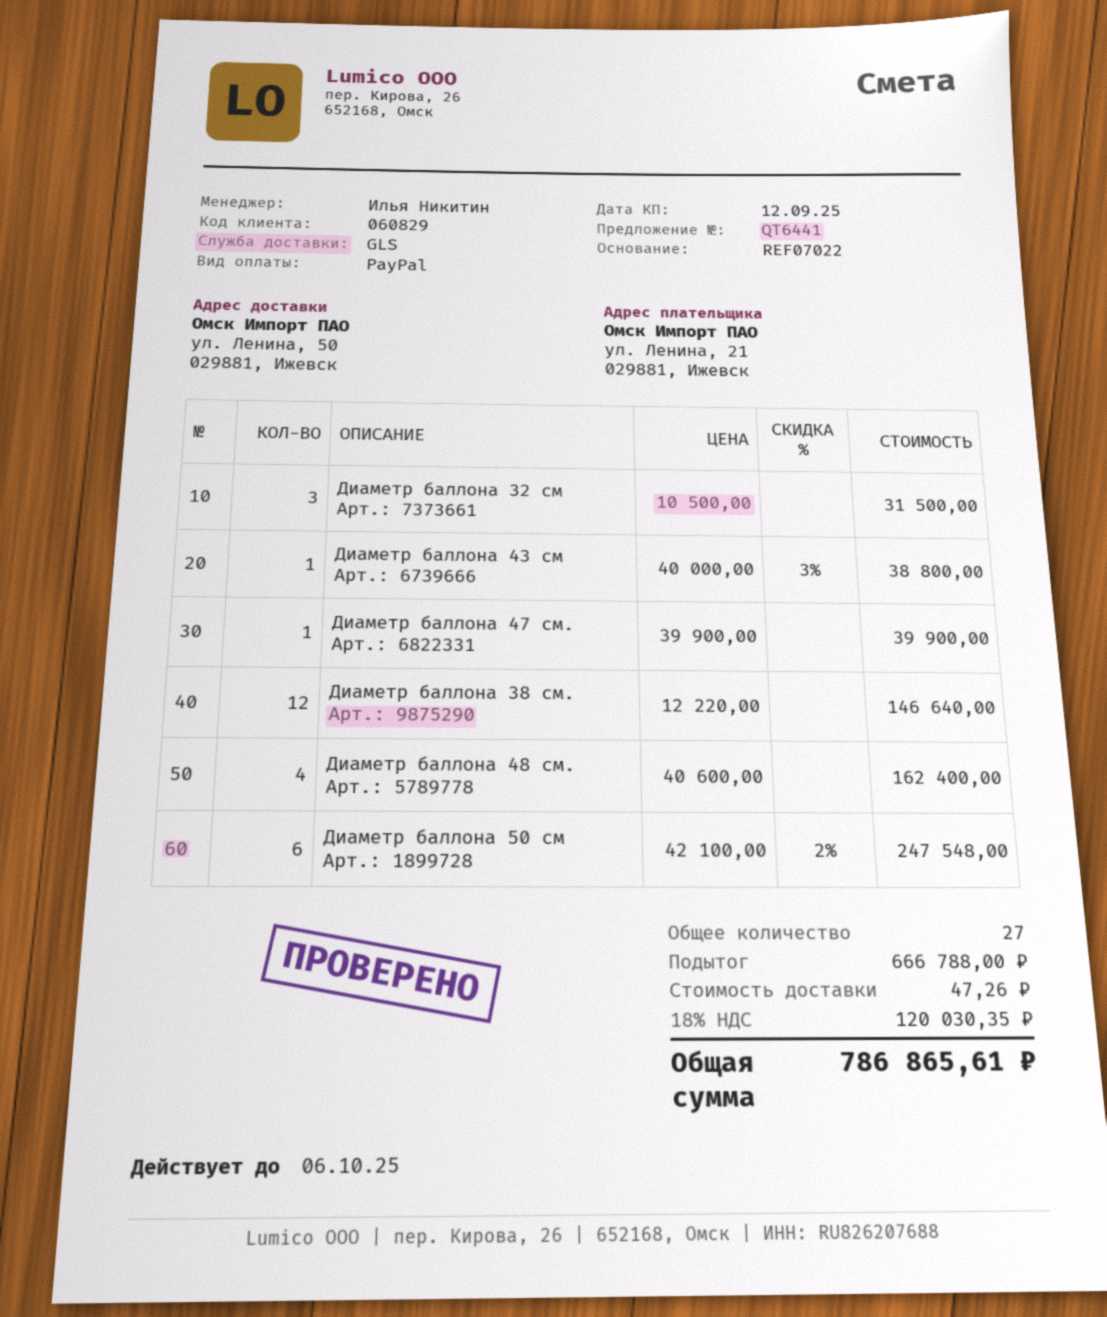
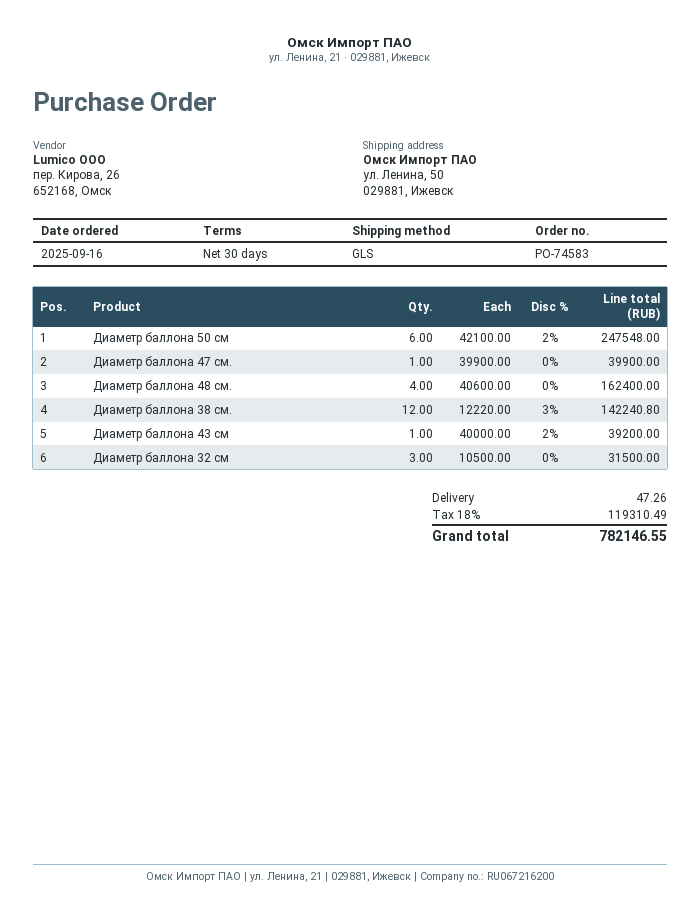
Диаметр баллона 43 см: 1 x 40000.00 - 3% = 38800.00 -> 1 x 40000.00 - 2% = 39200.00
Диаметр баллона 38 см.: 12 x 12220.00 = 146640.00 -> 12 x 12220.00 - 3% = 142240.80
tax: 18% = 120030.35 -> 18% = 119310.49
total: 786865.61 -> 782146.55

